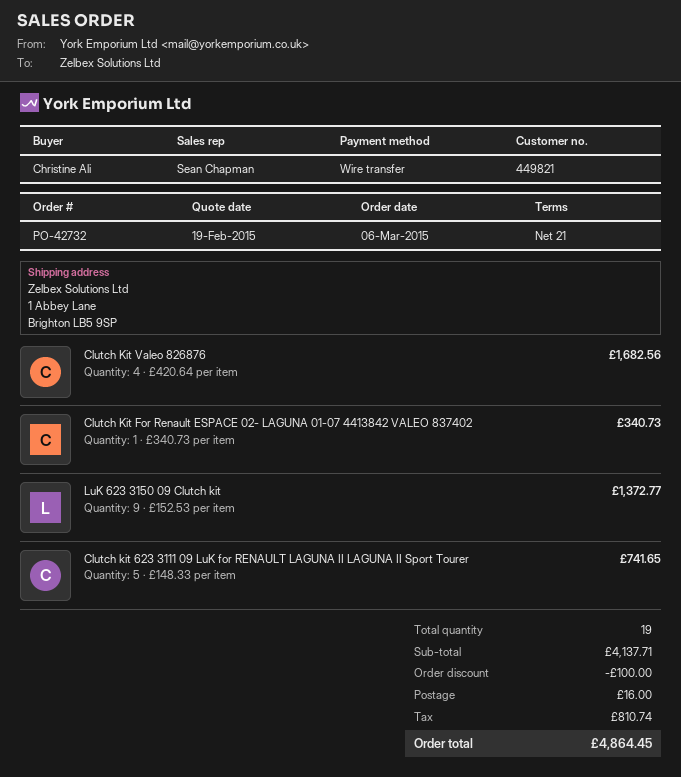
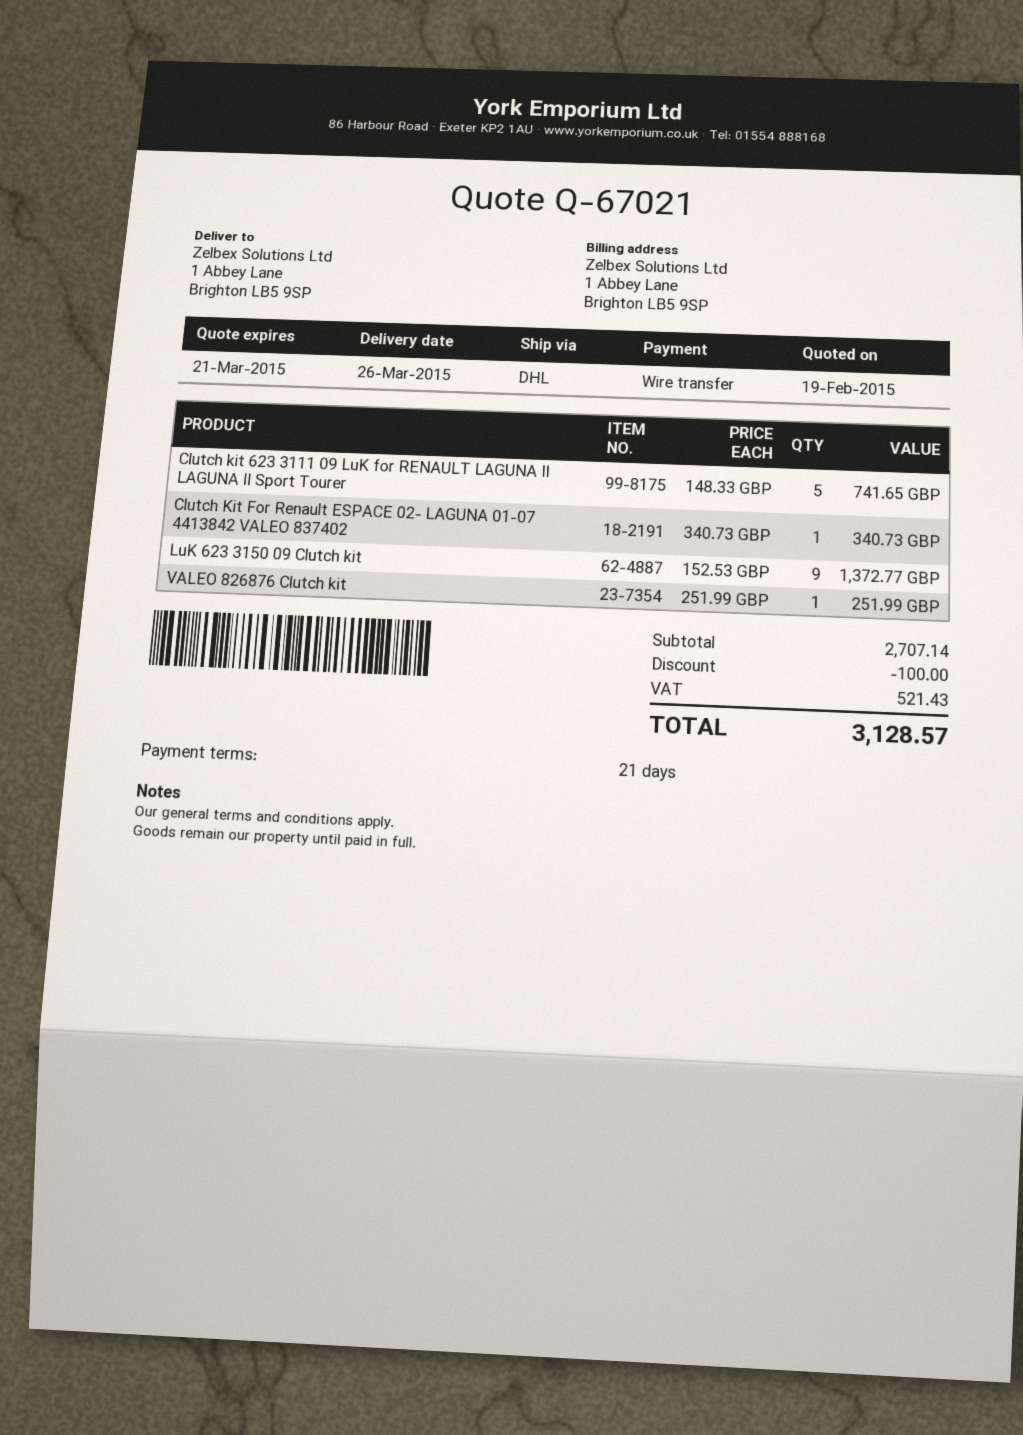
Clutch Kit Valeo 826876: 4 x 420.64 = 1682.56 -> none
VALEO 826876 Clutch kit: none -> 1 x 251.99 = 251.99
subtotal: 4137.71 -> 2707.14
shipping: 16.00 -> none
tax: 810.74 -> 521.43
total: 4864.45 -> 3128.57

